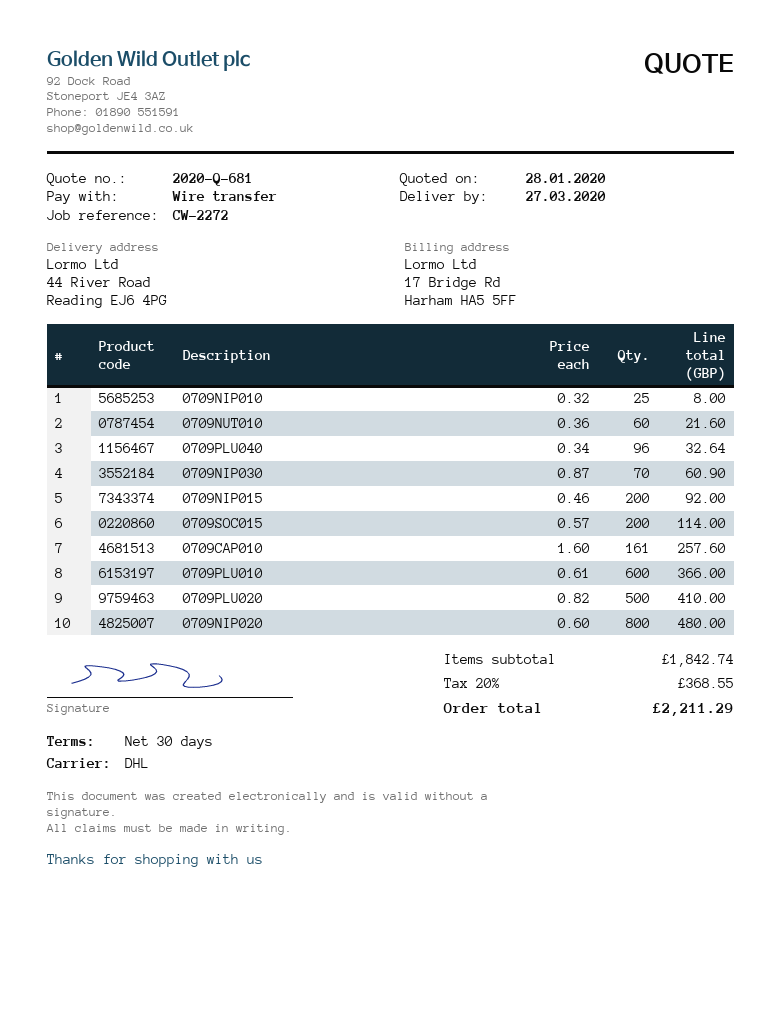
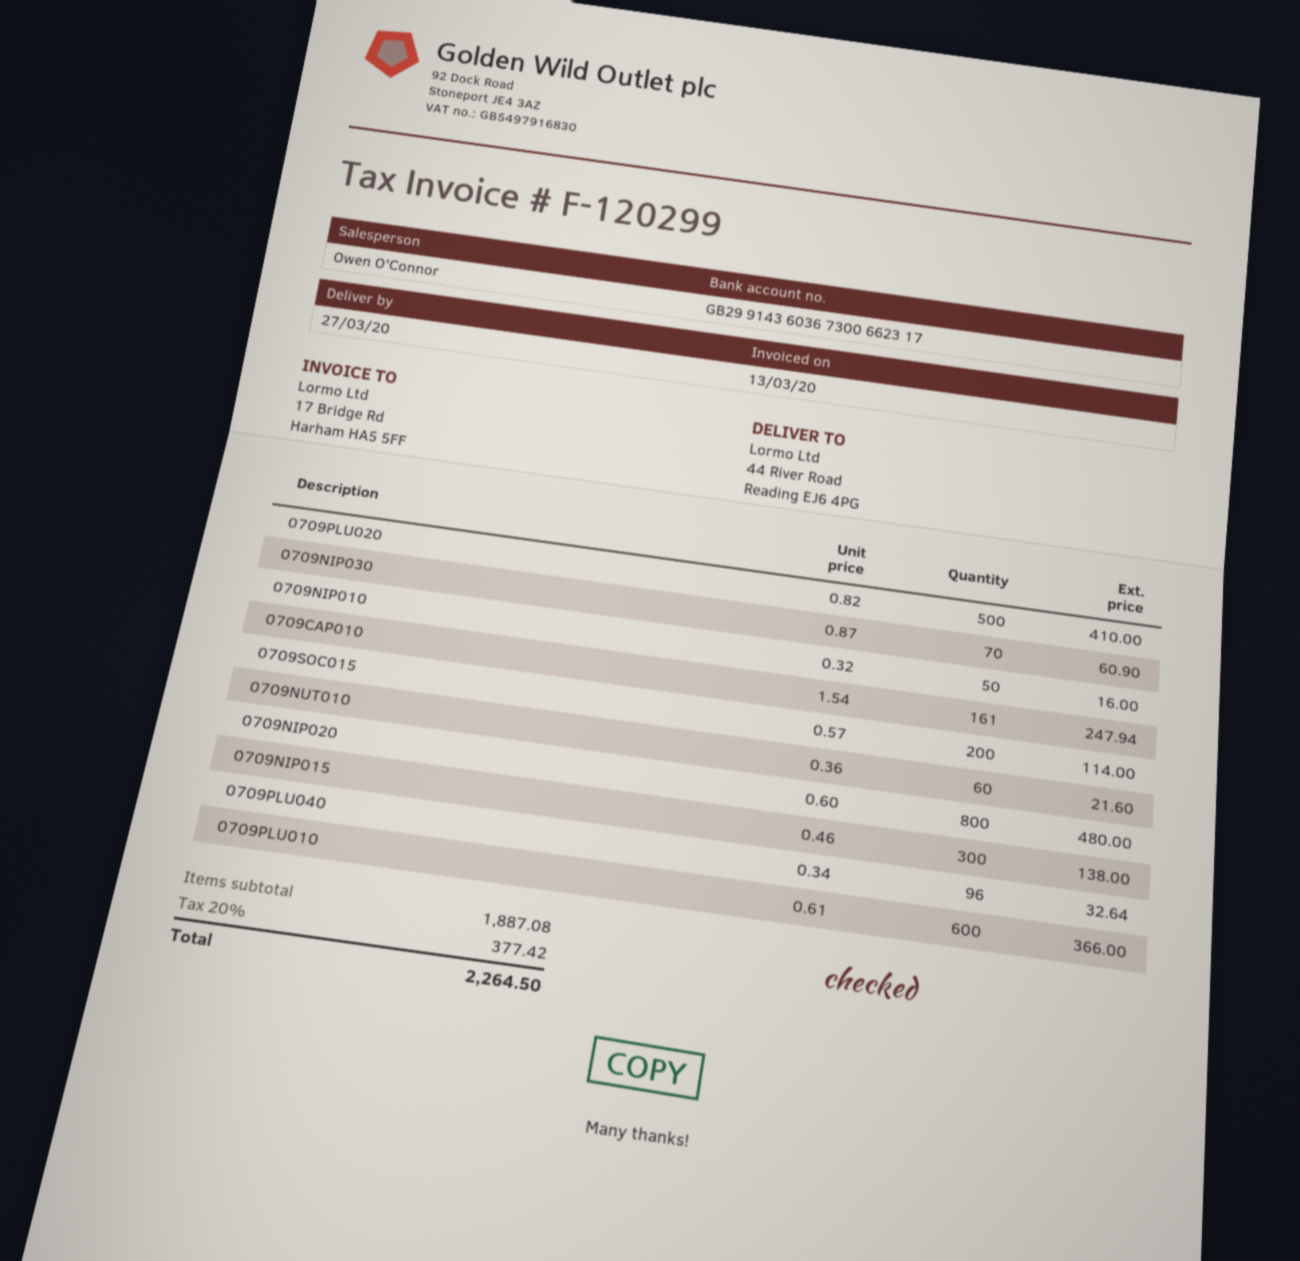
0709NIP010: 25 x 0.32 = 8.00 -> 50 x 0.32 = 16.00
0709NIP015: 200 x 0.46 = 92.00 -> 300 x 0.46 = 138.00
0709CAP010: 161 x 1.60 = 257.60 -> 161 x 1.54 = 247.94
subtotal: 1842.74 -> 1887.08
tax: 20% = 368.55 -> 20% = 377.42
total: 2211.29 -> 2264.50

